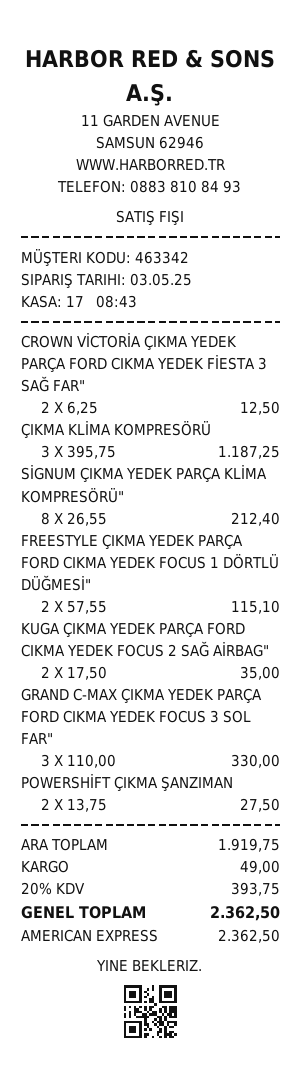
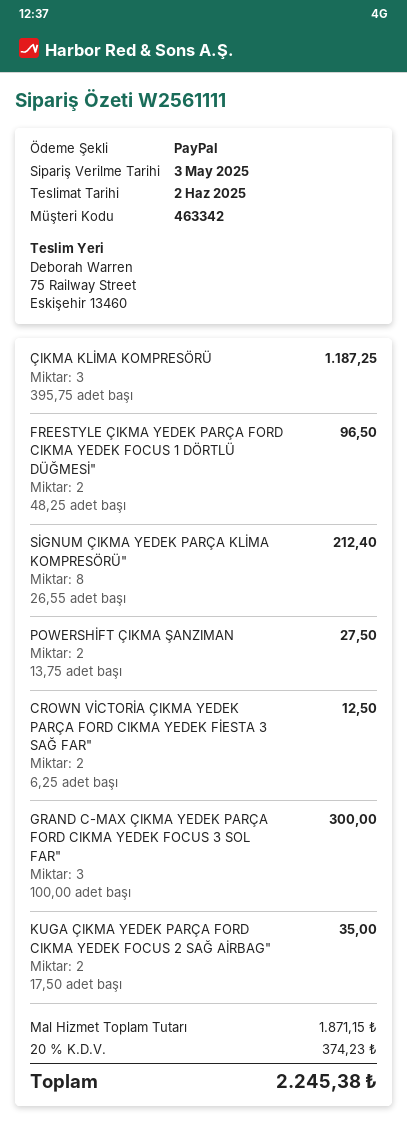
payment method: American Express -> PayPal
FREESTYLE ÇIKMA YEDEK PARÇA FORD CIKMA YEDEK FOCUS 1 DÖRTLÜ DÜĞMESİ": 2 x 57.55 = 115.10 -> 2 x 48.25 = 96.50
GRAND C-MAX ÇIKMA YEDEK PARÇA FORD CIKMA YEDEK FOCUS 3 SOL FAR": 3 x 110.00 = 330.00 -> 3 x 100.00 = 300.00
subtotal: 1919.75 -> 1871.15
shipping: 49.00 -> none
tax: 20% = 393.75 -> 20% = 374.23
total: 2362.50 -> 2245.38

